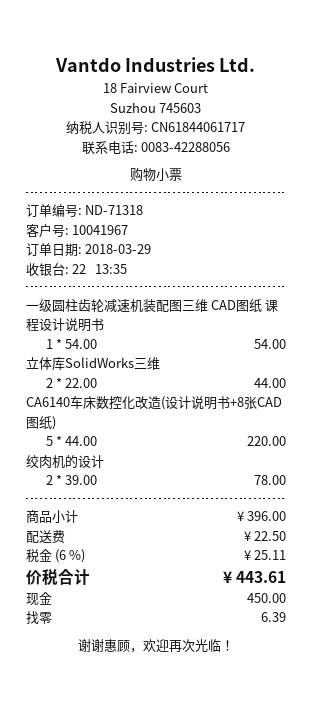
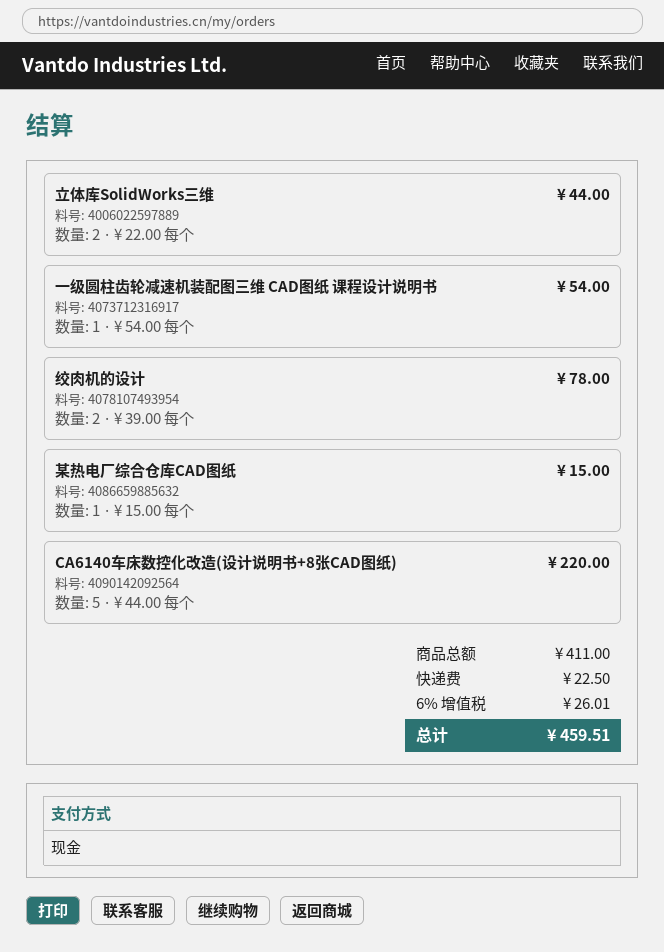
某热电厂综合仓库CAD图纸: none -> 1 x 15.00 = 15.00
subtotal: 396.00 -> 411.00
tax: 6% = 25.11 -> 6% = 26.01
total: 443.61 -> 459.51

